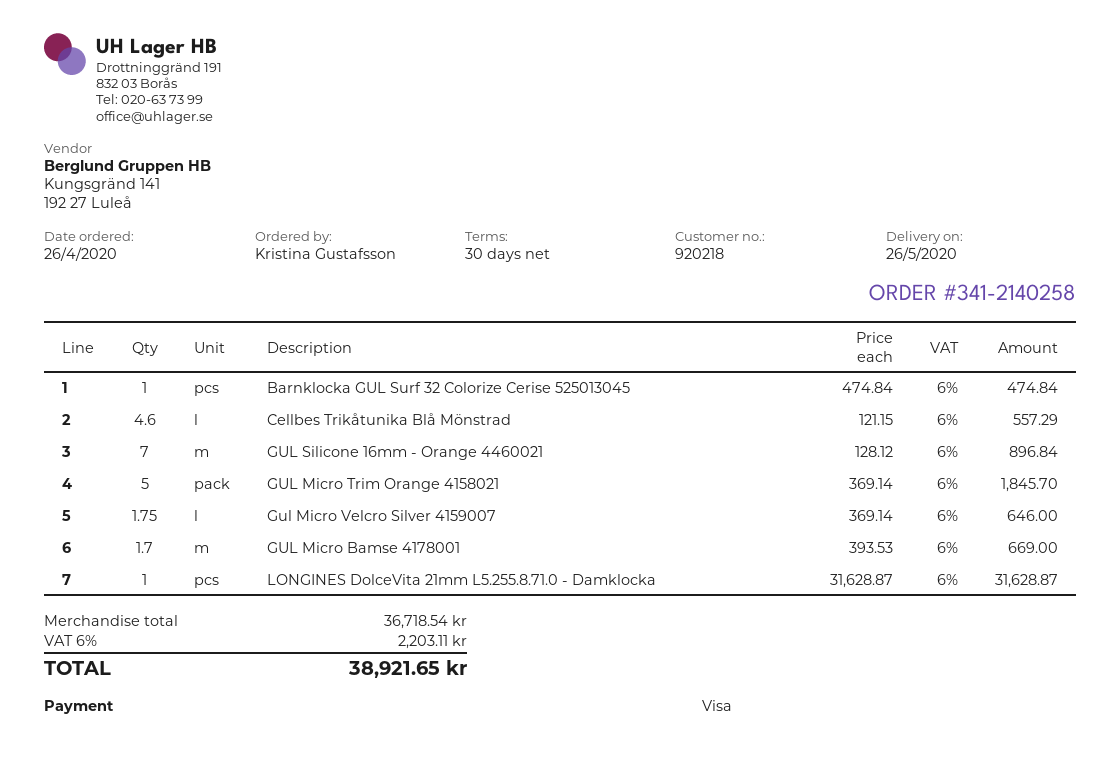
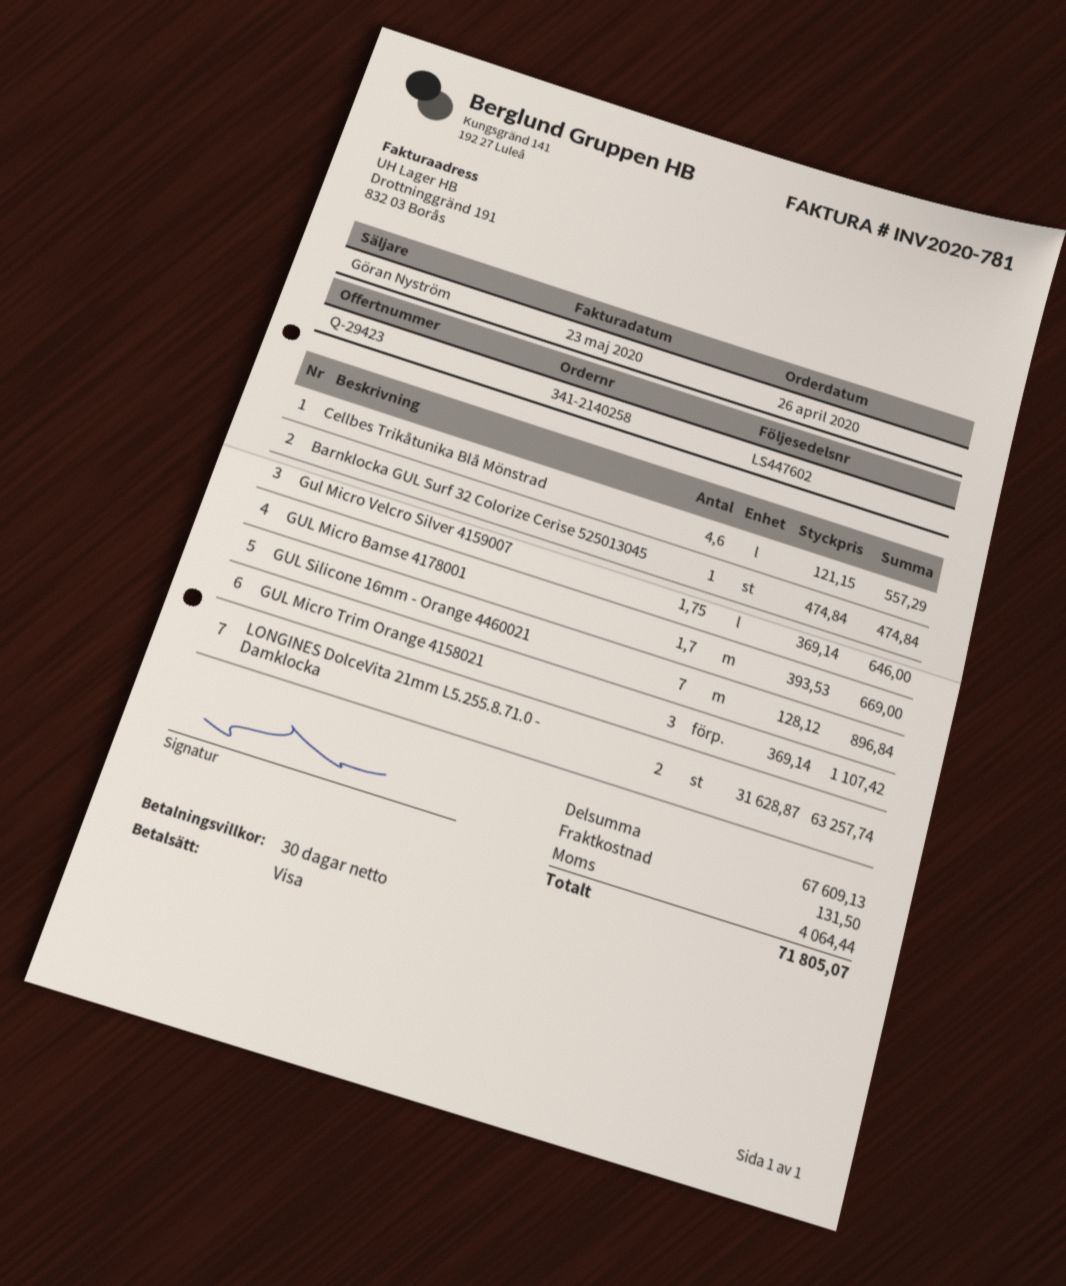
GUL Micro Trim Orange 4158021: 5 x 369.14 = 1845.70 -> 3 x 369.14 = 1107.42
LONGINES DolceVita 21mm L5.255.8.71.0 - Damklocka: 1 x 31628.87 = 31628.87 -> 2 x 31628.87 = 63257.74
subtotal: 36718.54 -> 67609.13
shipping: none -> 131.50
tax: 2203.11 -> 4064.44
total: 38921.65 -> 71805.07

